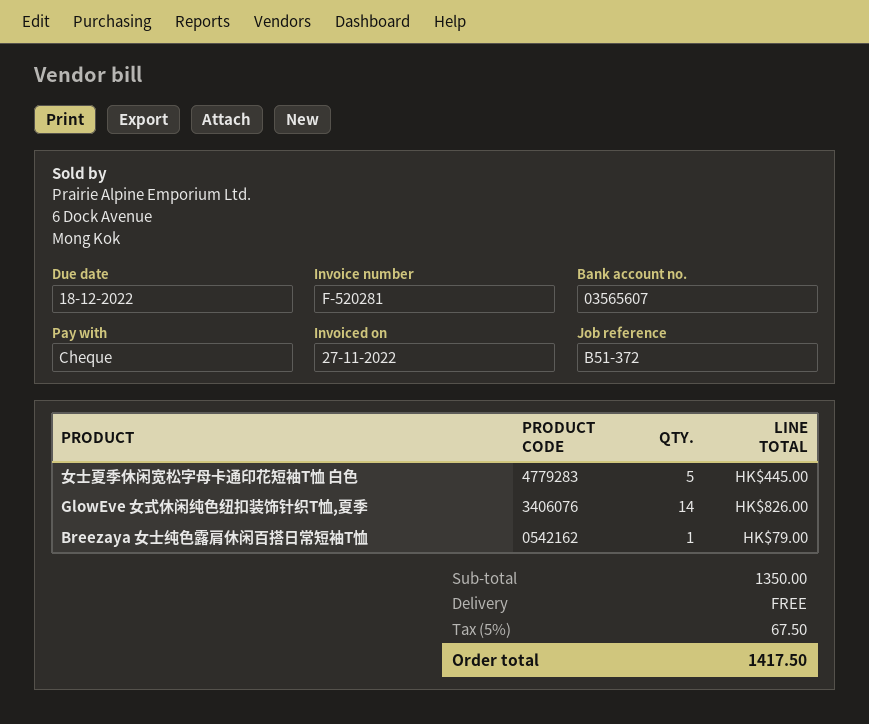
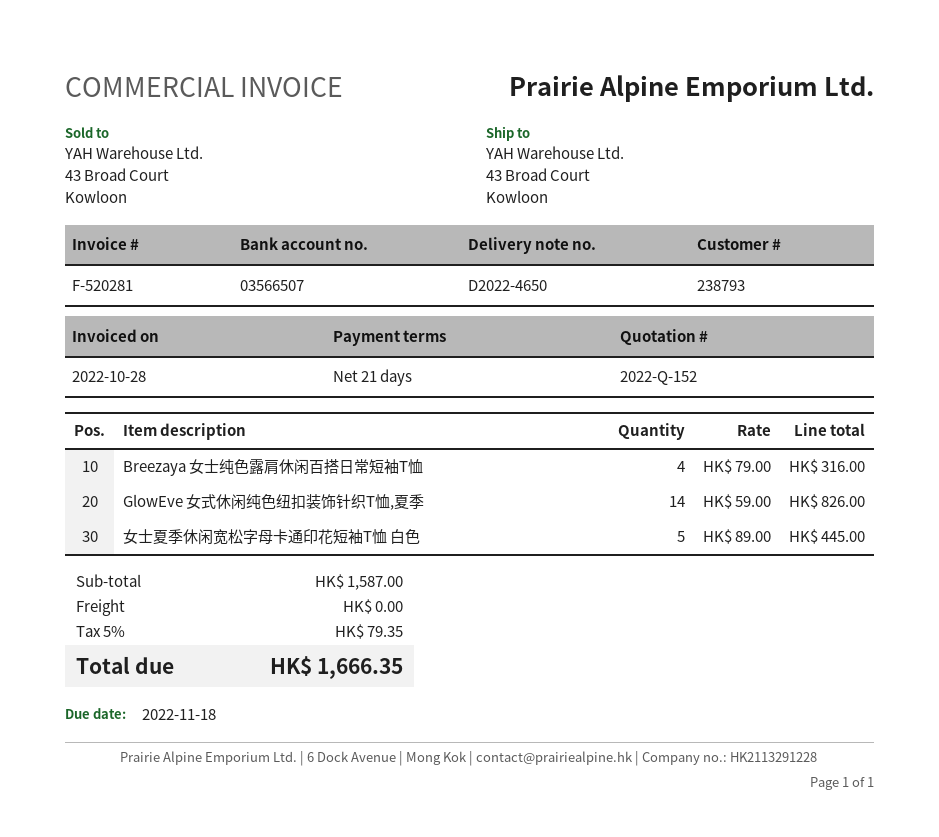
invoice date: 2022-11-27 -> 2022-10-28
due date: 2022-12-18 -> 2022-11-18
bank account: 03565607 -> 03566507
Breezaya 女士纯色露肩休闲百搭日常短袖T恤: 1 for 79.00 -> 4 for 316.00
subtotal: 1350.00 -> 1587.00
tax: 5% = 67.50 -> 5% = 79.35
total: 1417.50 -> 1666.35

